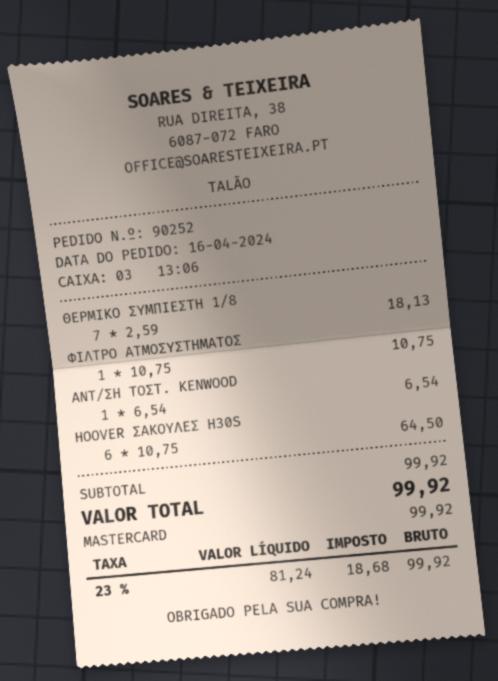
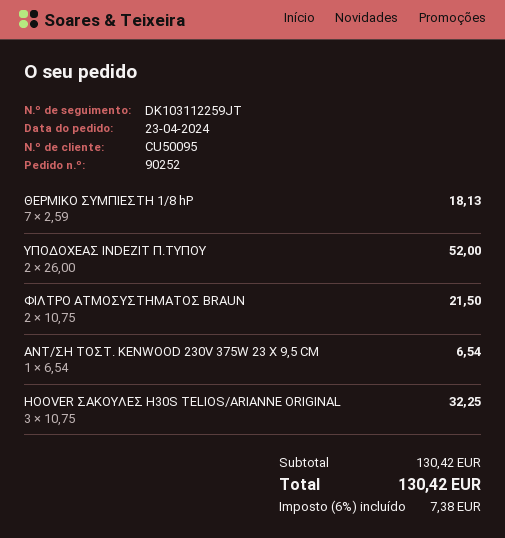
order date: 2024-04-16 -> 2024-04-23
ΦΙΛΤΡΟ ΑΤΜΟΣΥΣΤΗΜΑΤΟΣ: 1 x 10.75 = 10.75 -> 2 x 10.75 = 21.50
HOOVER ΣΑΚΟΥΛΕΣ H30S: 6 x 10.75 = 64.50 -> 3 x 10.75 = 32.25
ΥΠΟΔΟΧΕΑΣ INDEZIT Π.ΤΥΠΟΥ: none -> 2 x 26.00 = 52.00
subtotal: 99.92 -> 130.42
tax: 23% = 18.68 -> 6% = 7.38
total: 99.92 -> 130.42

